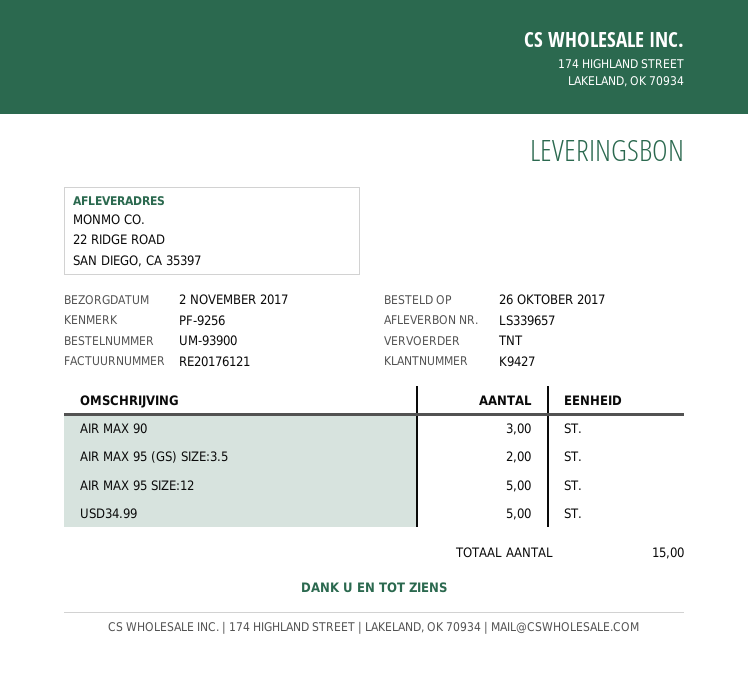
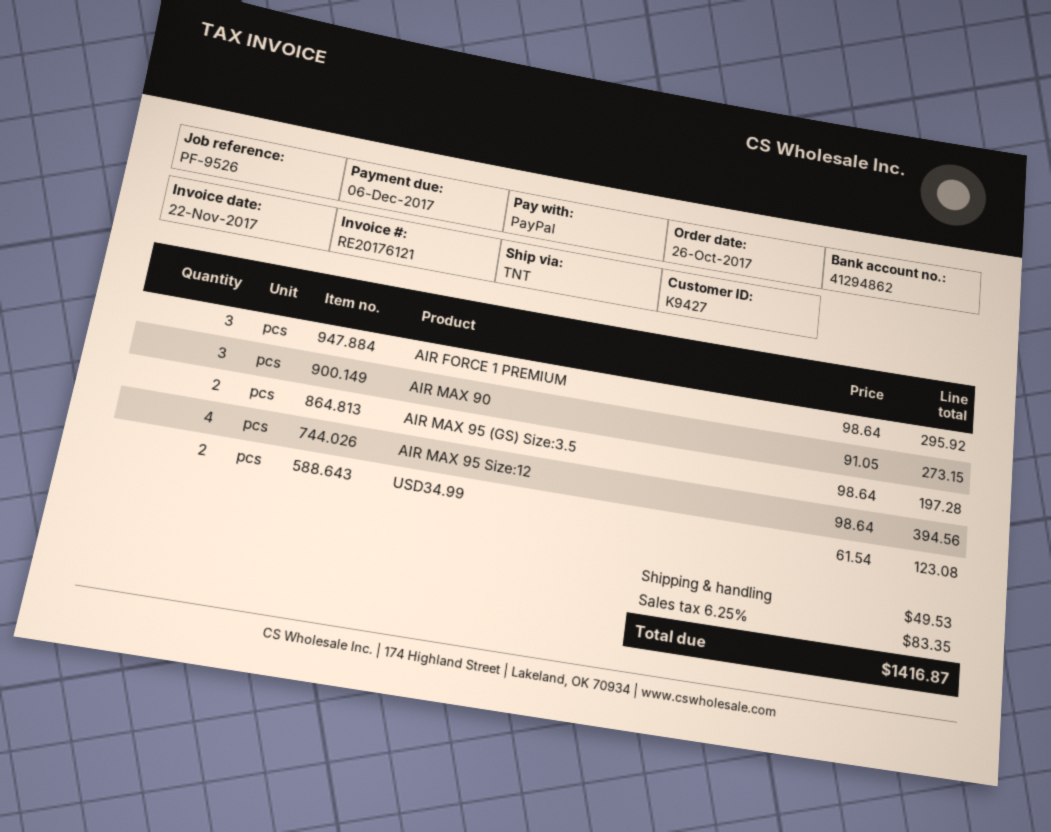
reference: PF-9256 -> PF-9526
AIR MAX 95 SIZE:12: 5 -> 4
USD34.99: 5 -> 2
AIR FORCE 1 PREMIUM: none -> 3

